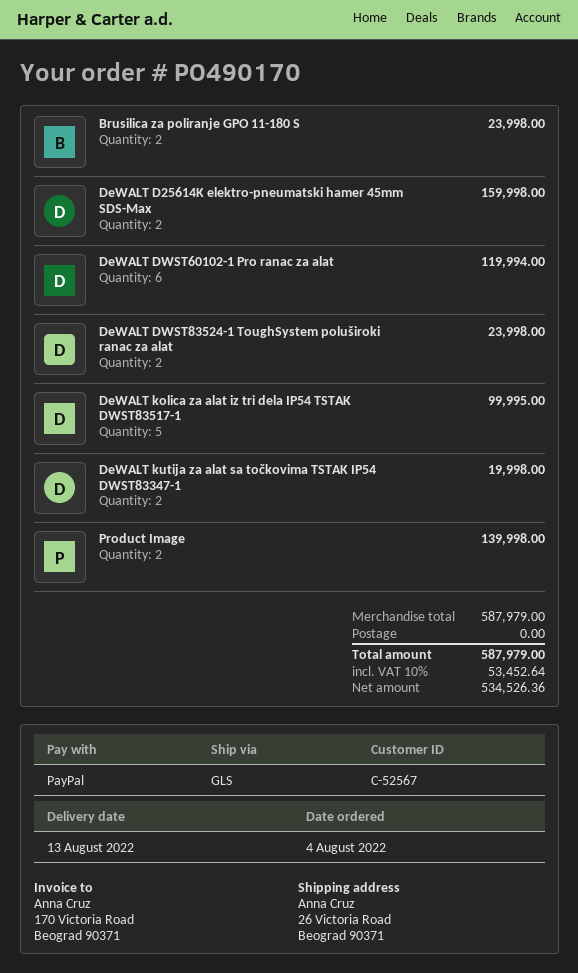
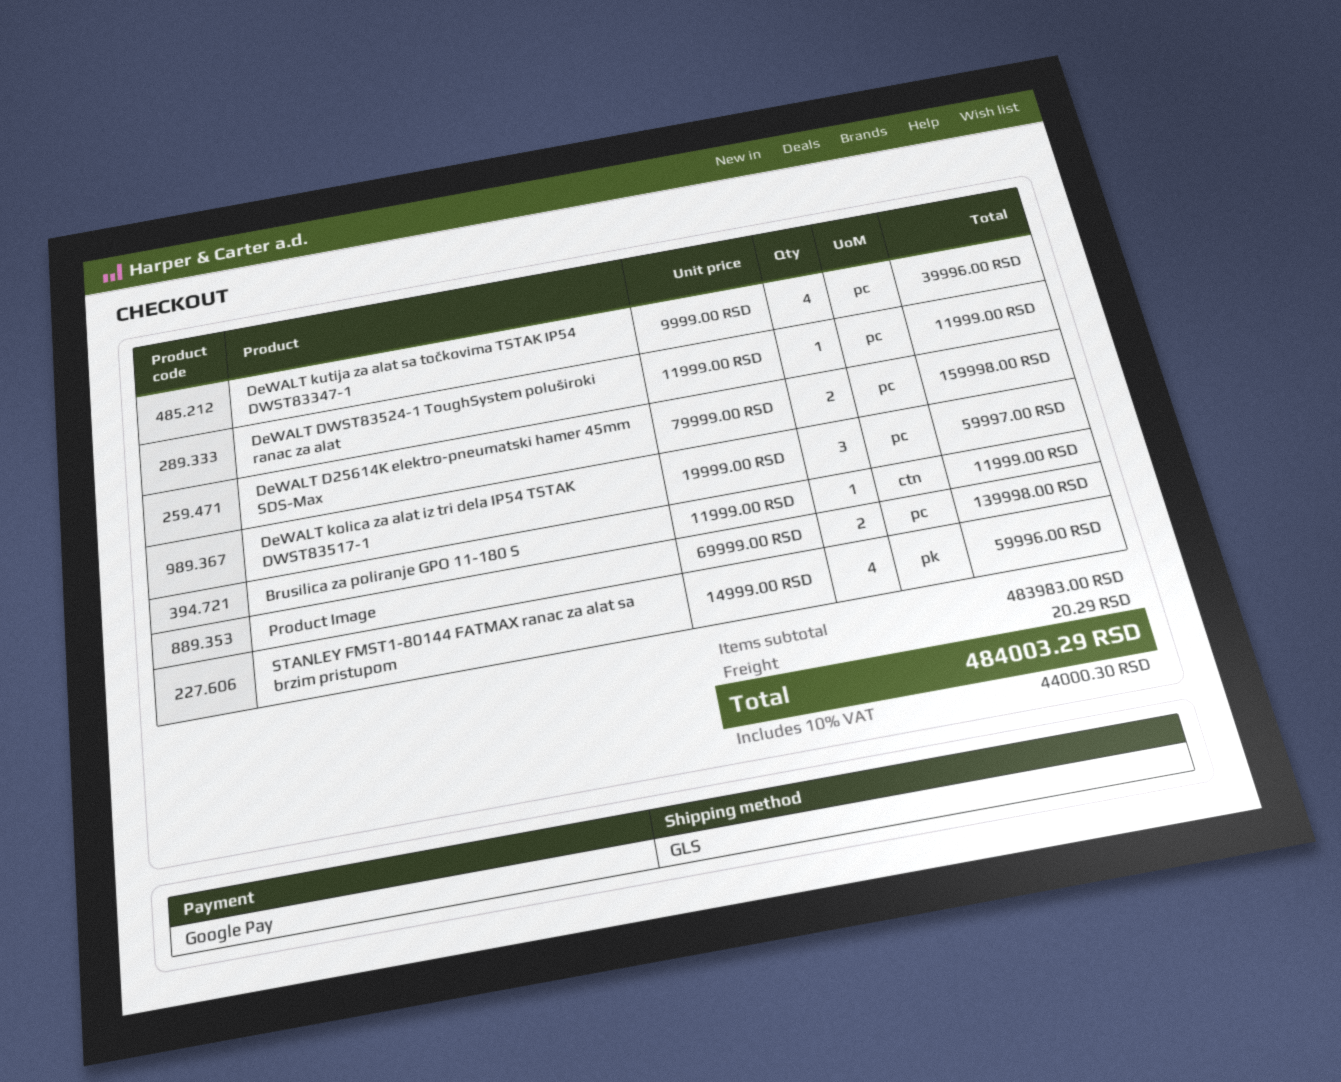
payment method: PayPal -> Google Pay
Brusilica za poliranje GPO 11-180 S: 2 for 23998.00 -> 1 for 11999.00
DeWALT DWST60102-1 Pro ranac za alat: 6 for 119994.00 -> none
DeWALT DWST83524-1 ToughSystem poluširoki ranac za alat: 2 for 23998.00 -> 1 for 11999.00
DeWALT kolica za alat iz tri dela IP54 TSTAK DWST83517-1: 5 for 99995.00 -> 3 for 59997.00
DeWALT kutija za alat sa točkovima TSTAK IP54 DWST83347-1: 2 for 19998.00 -> 4 for 39996.00
STANLEY FMST1-80144 FATMAX ranac za alat sa brzim pristupom: none -> 4 for 59996.00
subtotal: 587979.00 -> 483983.00
shipping: 0.00 -> 20.29
tax: 10% = 53452.64 -> 10% = 44000.30
total: 587979.00 -> 484003.29

